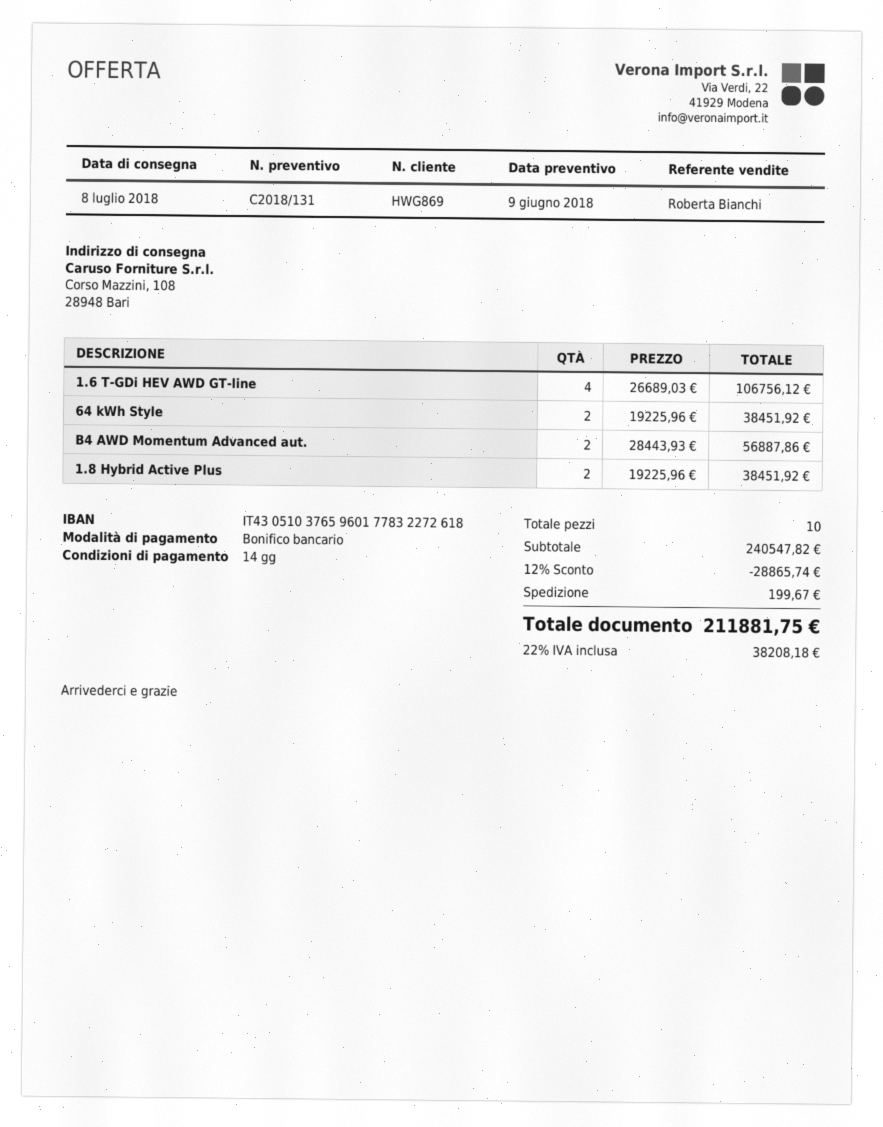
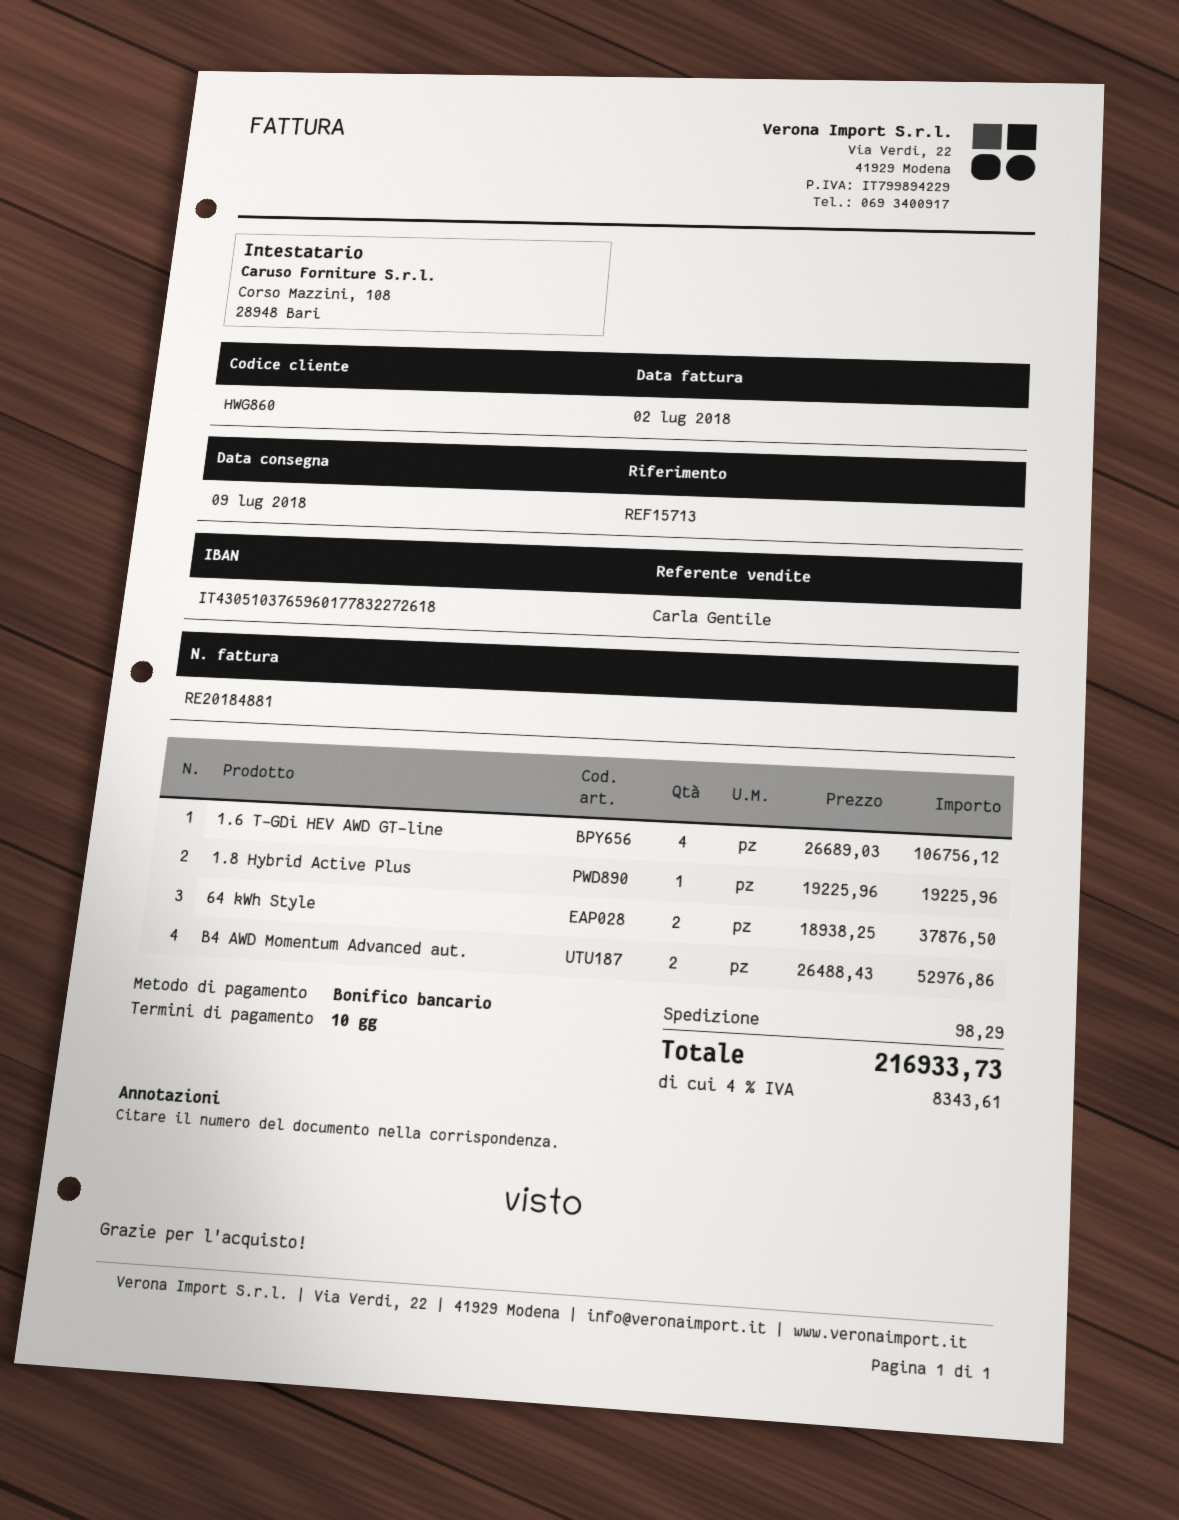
delivery date: 2018-07-08 -> 2018-07-09
payment terms: 14 days -> 10 days
customer number: HWG869 -> HWG860
sales rep: Roberta Bianchi -> Carla Gentile
64 kWh Style: 2 x 19225.96 = 38451.92 -> 2 x 18938.25 = 37876.50
B4 AWD Momentum Advanced aut.: 2 x 28443.93 = 56887.86 -> 2 x 26488.43 = 52976.86
1.8 Hybrid Active Plus: 2 x 19225.96 = 38451.92 -> 1 x 19225.96 = 19225.96
discount: 12% = 28865.74 -> none
shipping: 199.67 -> 98.29
tax: 22% = 38208.18 -> 4% = 8343.61
total: 211881.75 -> 216933.73

